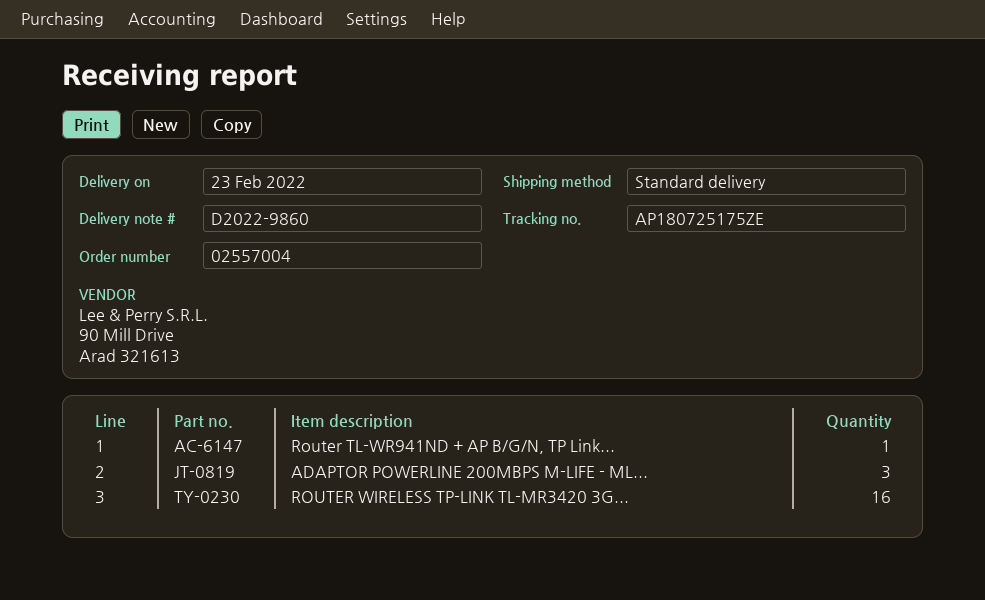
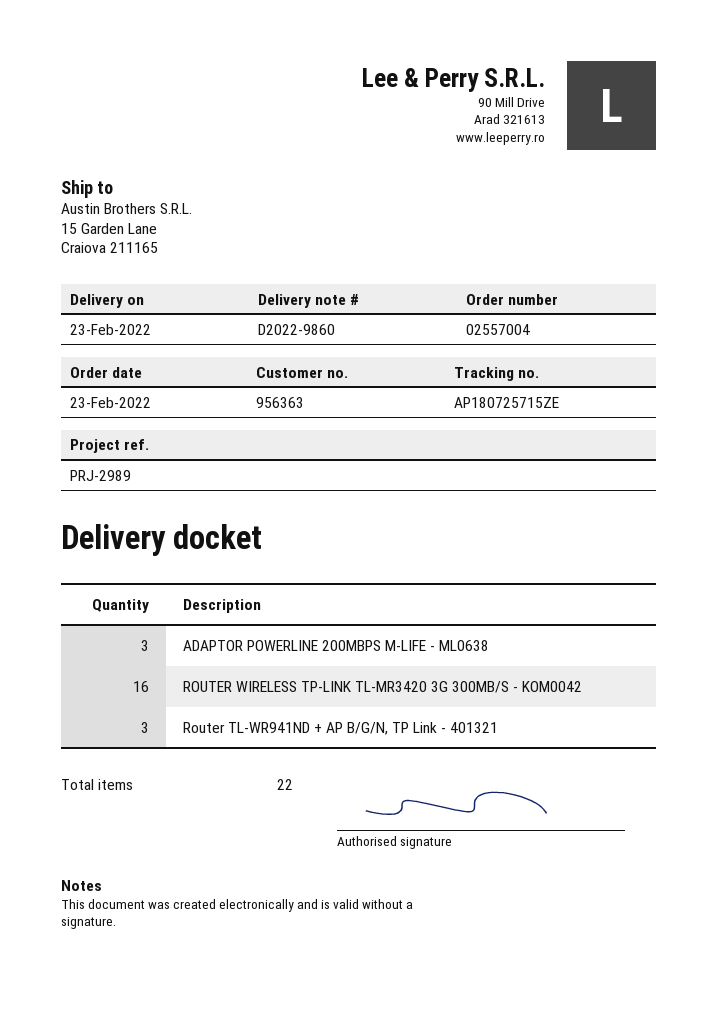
tracking number: AP180725175ZE -> AP180725715ZE
Router TL-WR941ND + AP B/G/N, TP Link...: 1 -> 3

